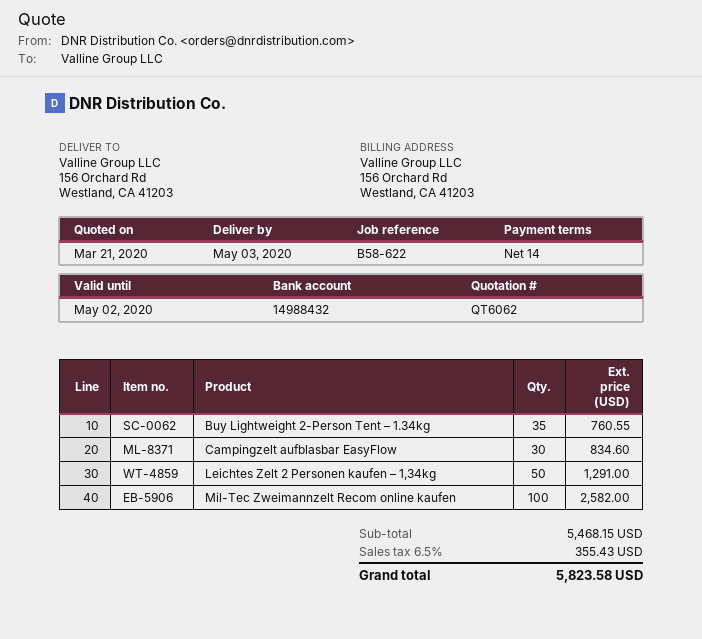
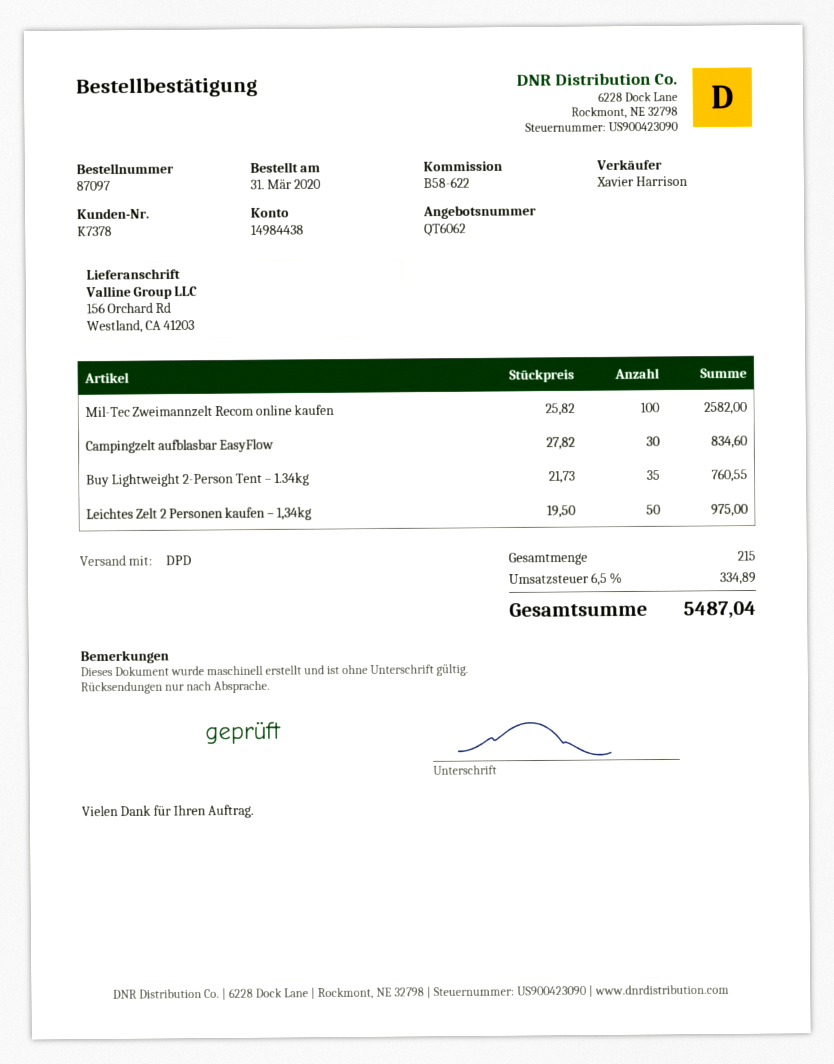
bank account: 14988432 -> 14984438
Leichtes Zelt 2 Personen kaufen – 1,34kg: 50 for 1291.00 -> 50 for 975.00
tax: 6.5% = 355.43 -> 6.5% = 334.89
total: 5823.58 -> 5487.04

